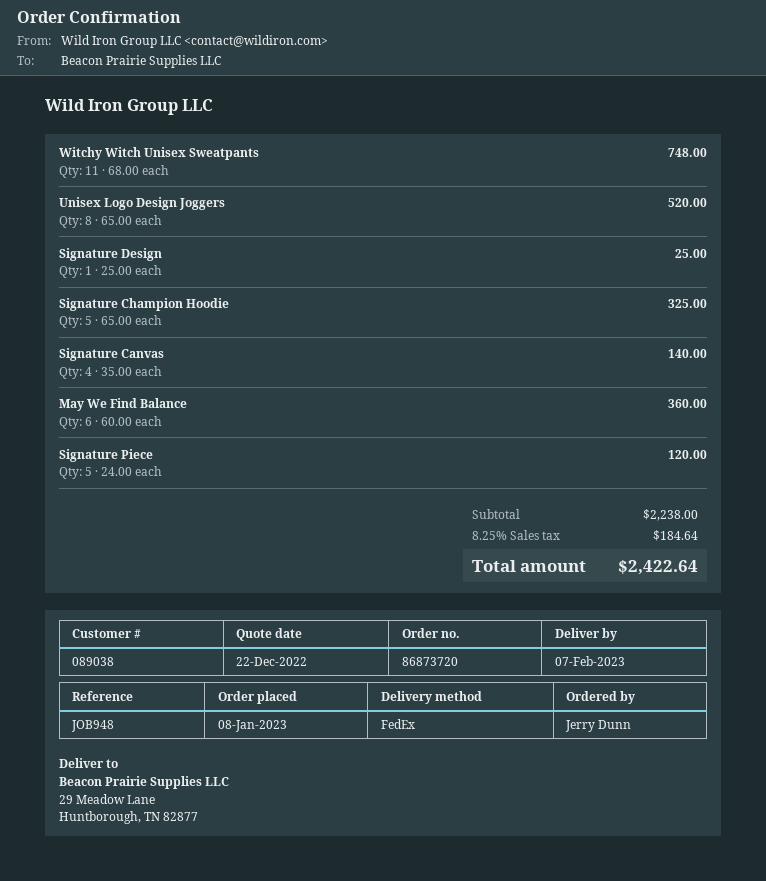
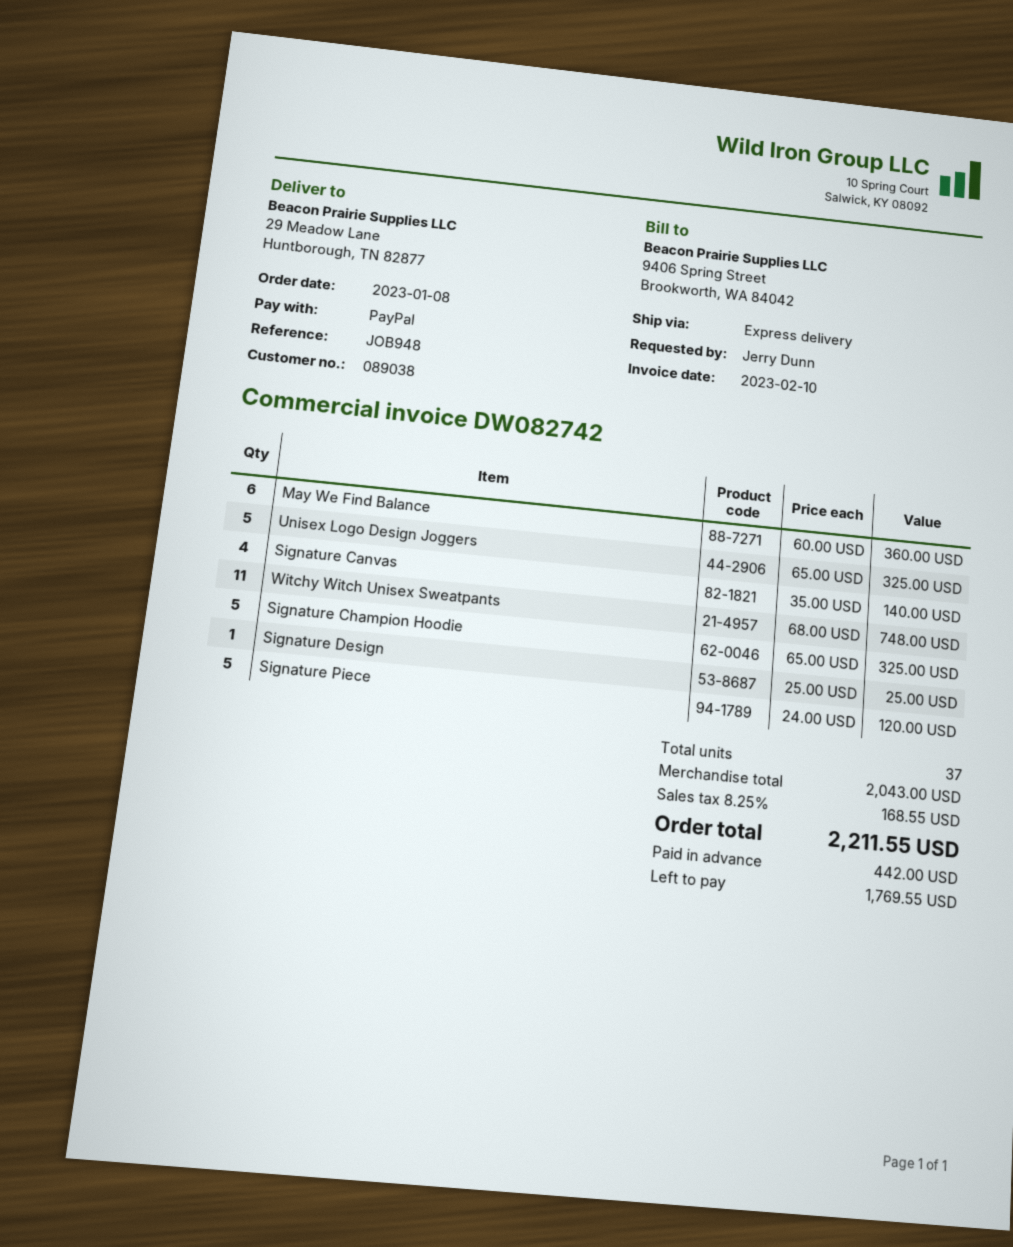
shipping method: FedEx -> express
Unisex Logo Design Joggers: 8 x 65.00 = 520.00 -> 5 x 65.00 = 325.00
subtotal: 2238.00 -> 2043.00
tax: 8.25% = 184.64 -> 8.25% = 168.55
total: 2422.64 -> 2211.55

